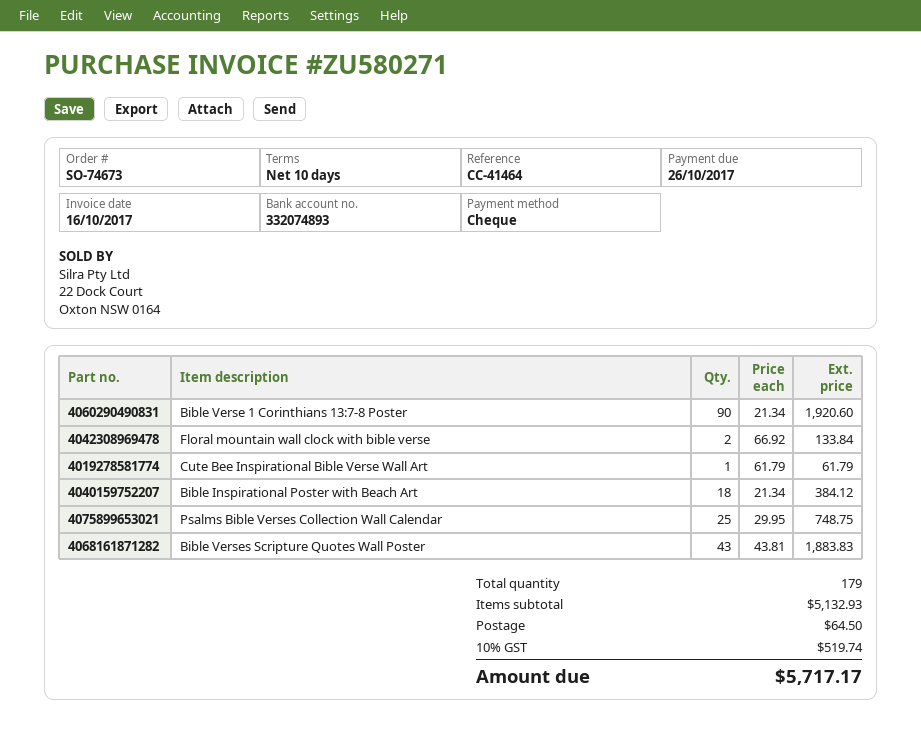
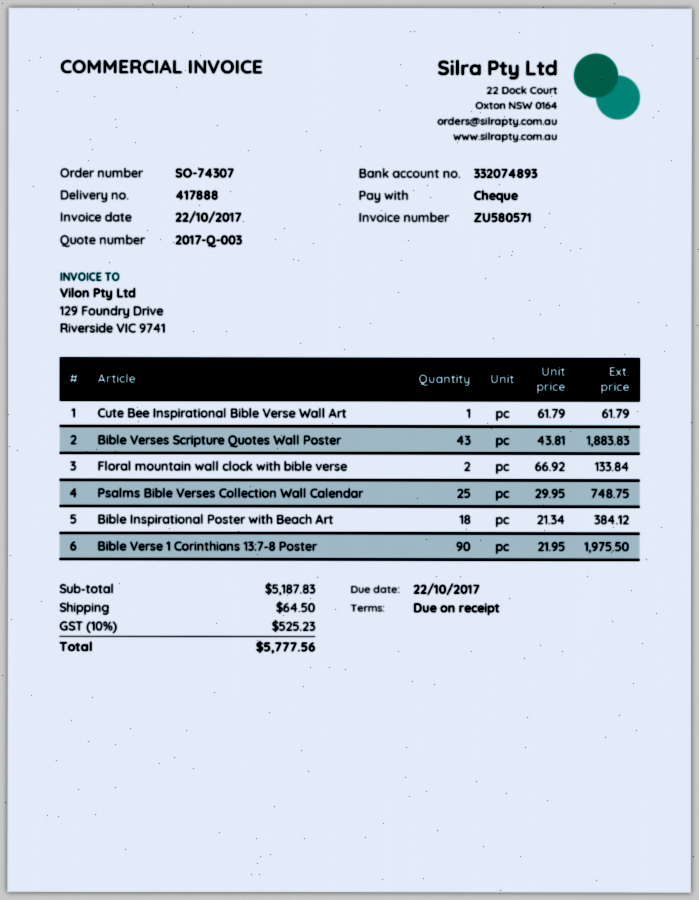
order number: SO-74673 -> SO-74307
invoice number: ZU580271 -> ZU580571
invoice date: 2017-10-16 -> 2017-10-22
payment terms: 10 days -> on receipt
due date: 2017-10-26 -> 2017-10-22
Bible Verse 1 Corinthians 13:7-8 Poster: 90 x 21.34 = 1920.60 -> 90 x 21.95 = 1975.50
subtotal: 5132.93 -> 5187.83
tax: 10% = 519.74 -> 10% = 525.23
total: 5717.17 -> 5777.56

